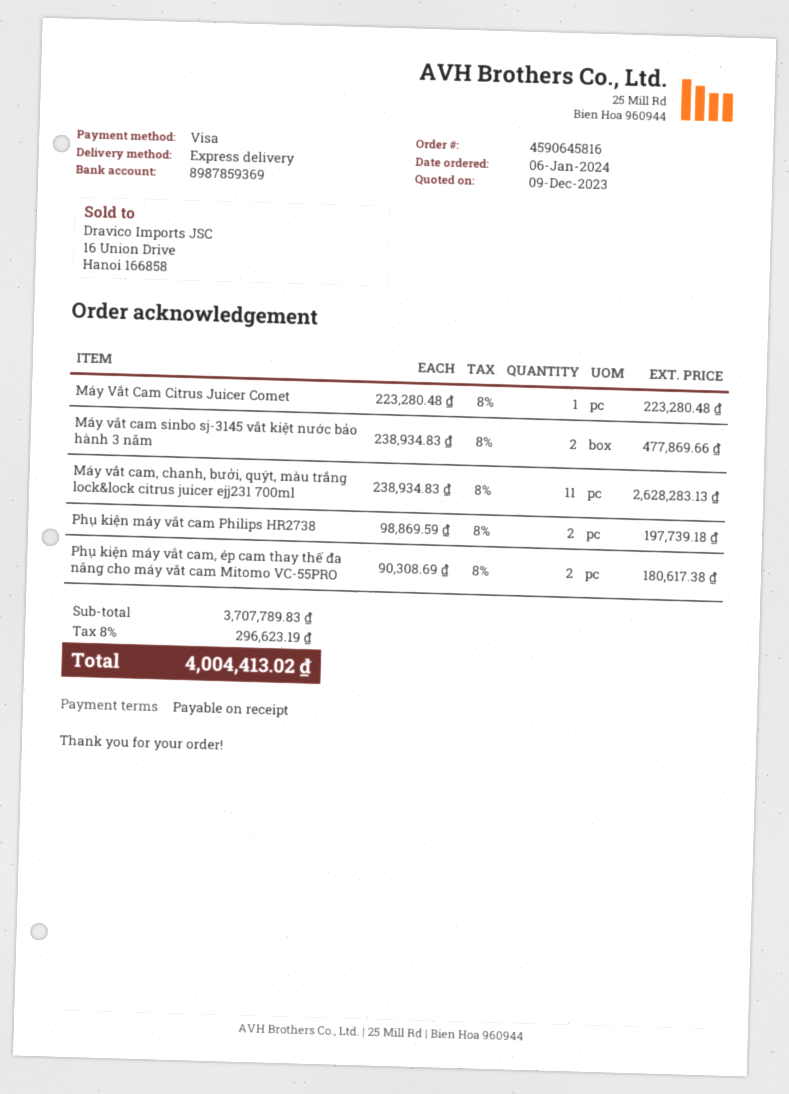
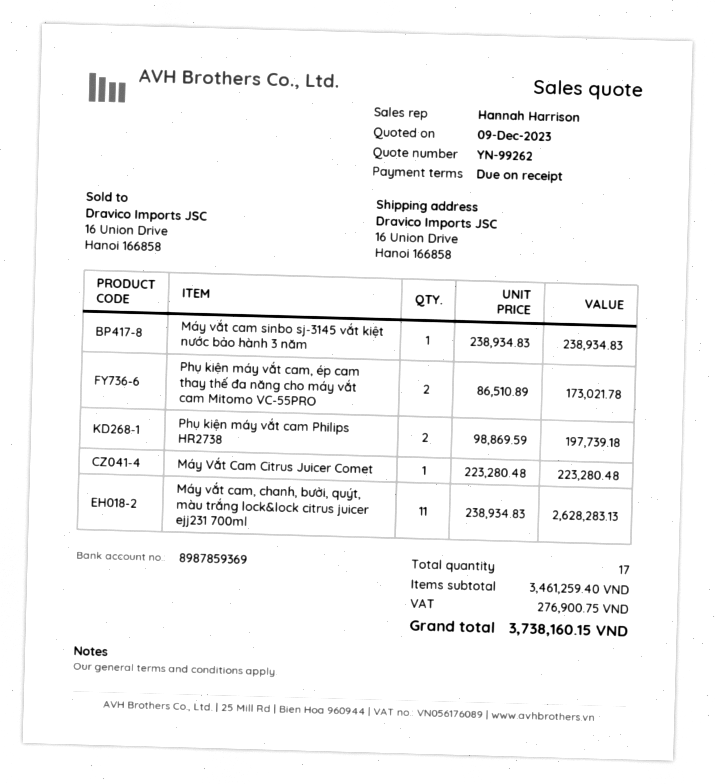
Máy vắt cam sinbo sj-3145 vắt kiệt nước bảo hành 3 năm: 2 x 238934.83 = 477869.66 -> 1 x 238934.83 = 238934.83
Phụ kiện máy vắt cam, ép cam thay thế đa năng cho máy vắt cam Mitomo VC-55PRO: 2 x 90308.69 = 180617.38 -> 2 x 86510.89 = 173021.78
subtotal: 3707789.83 -> 3461259.40
tax: 296623.19 -> 276900.75
total: 4004413.02 -> 3738160.15

